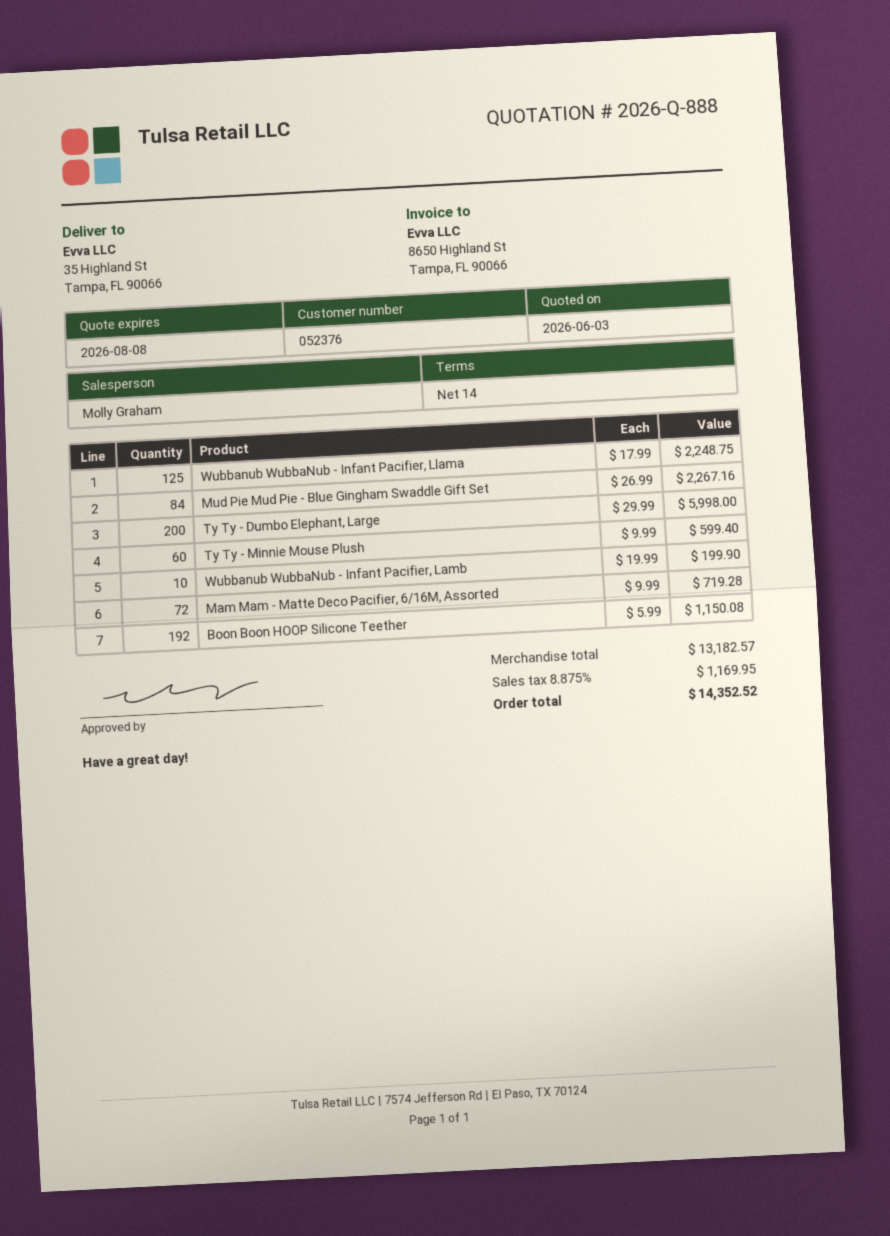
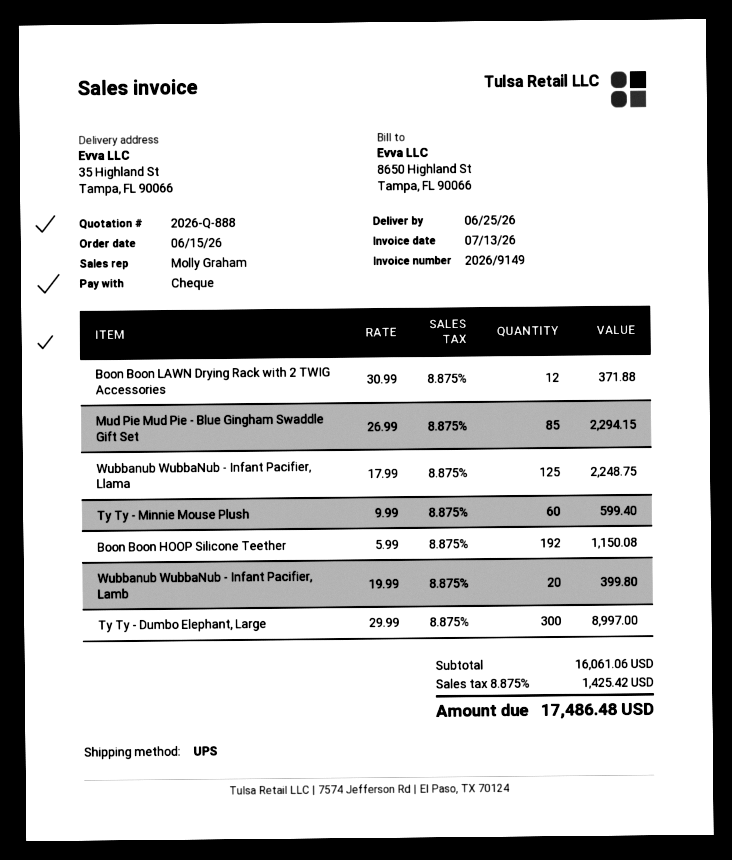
Mud Pie Mud Pie - Blue Gingham Swaddle Gift Set: 84 x 26.99 = 2267.16 -> 85 x 26.99 = 2294.15
Ty Ty - Dumbo Elephant, Large: 200 x 29.99 = 5998.00 -> 300 x 29.99 = 8997.00
Wubbanub WubbaNub - Infant Pacifier, Lamb: 10 x 19.99 = 199.90 -> 20 x 19.99 = 399.80
Mam Mam - Matte Deco Pacifier, 6/16M, Assorted: 72 x 9.99 = 719.28 -> none
Boon Boon LAWN Drying Rack with 2 TWIG Accessories: none -> 12 x 30.99 = 371.88
subtotal: 13182.57 -> 16061.06
tax: 8.875% = 1169.95 -> 8.875% = 1425.42
total: 14352.52 -> 17486.48

